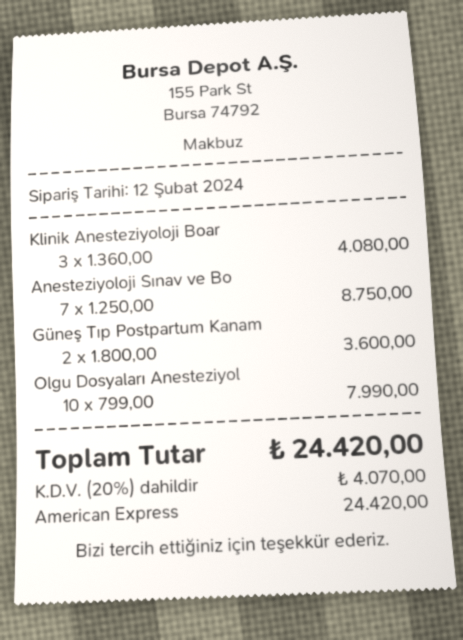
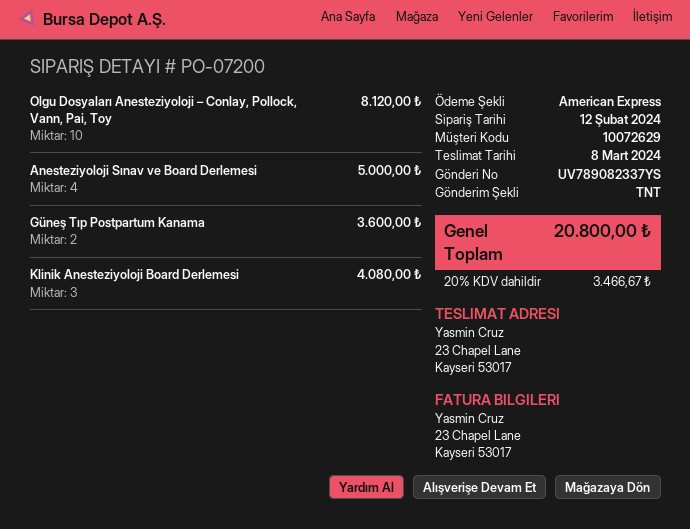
Anesteziyoloji Sınav ve Bo: 7 for 8750.00 -> 4 for 5000.00
Olgu Dosyaları Anesteziyol: 10 for 7990.00 -> 10 for 8120.00
tax: 20% = 4070.00 -> 20% = 3466.67
total: 24420.00 -> 20800.00

